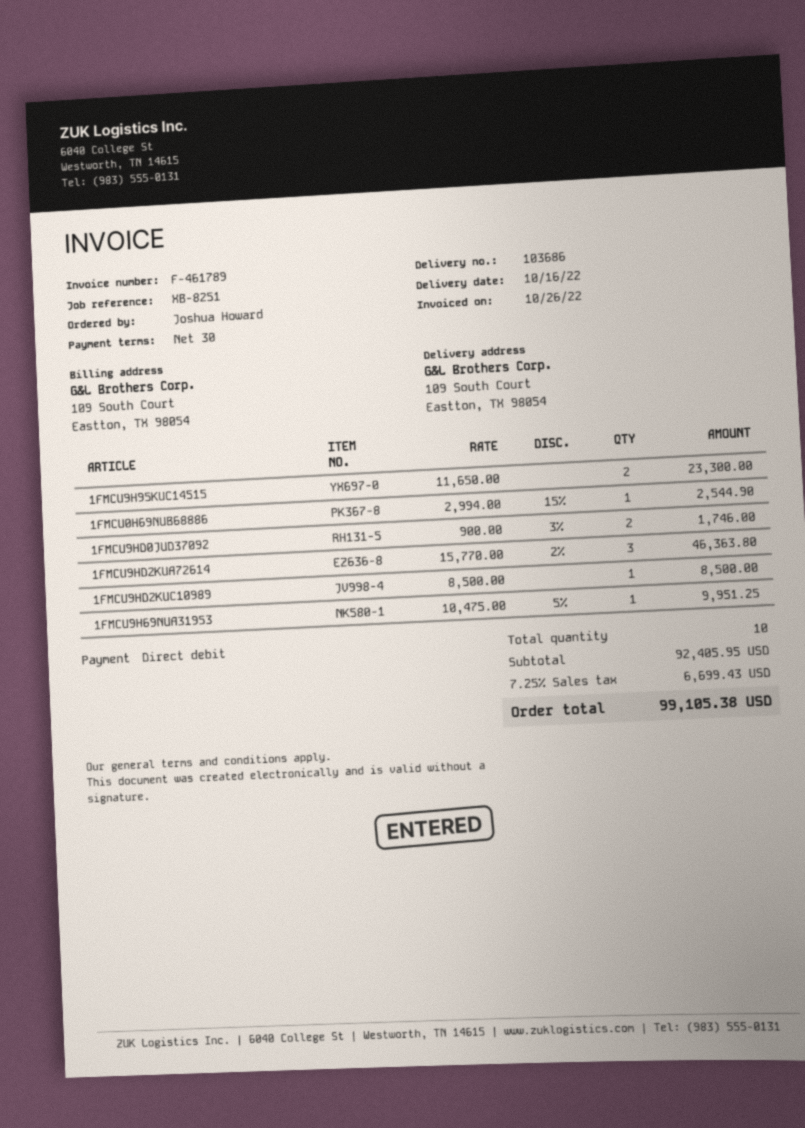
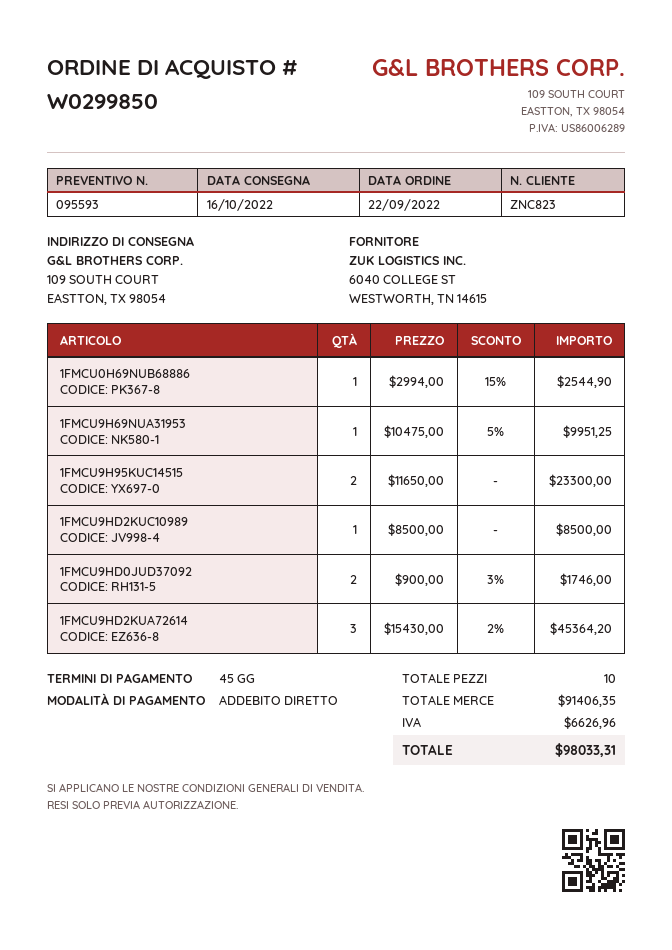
payment terms: 30 days -> 45 days
1FMCU9HD2KUA72614: 3 x 15770.00 - 2% = 46363.80 -> 3 x 15430.00 - 2% = 45364.20
subtotal: 92405.95 -> 91406.35
tax: 6699.43 -> 6626.96
total: 99105.38 -> 98033.31

